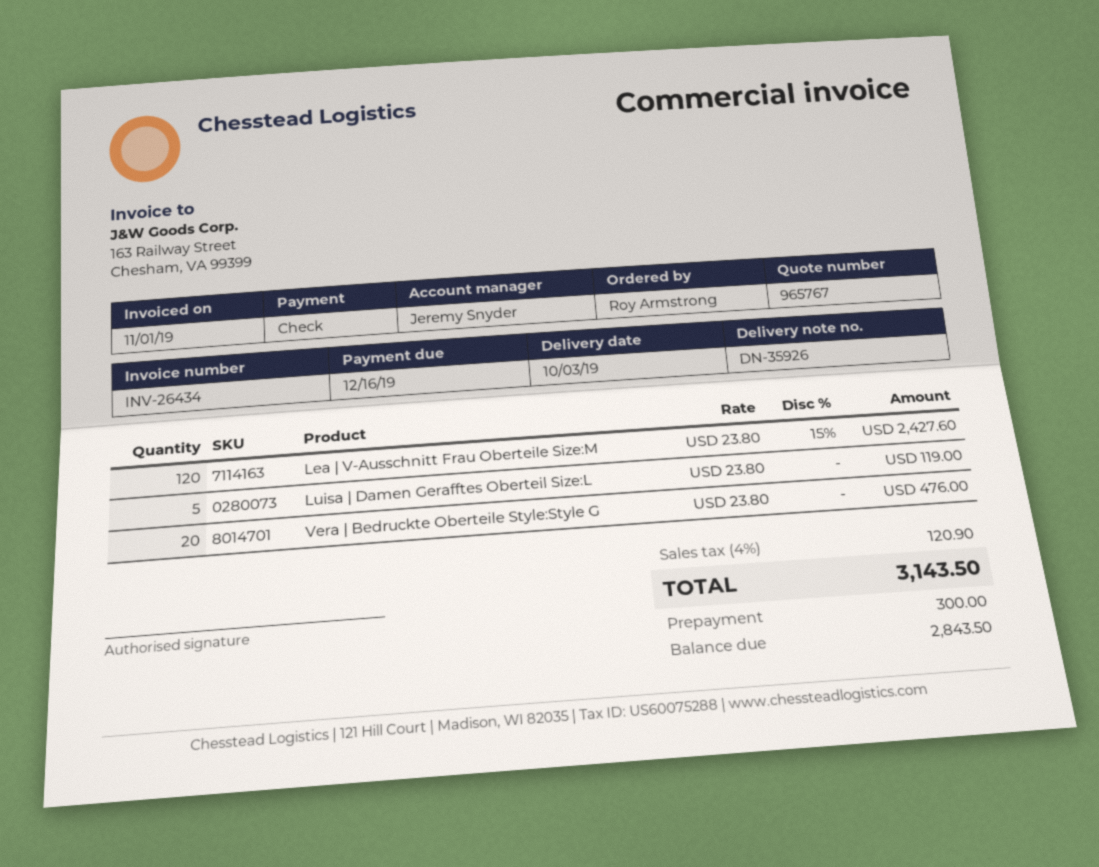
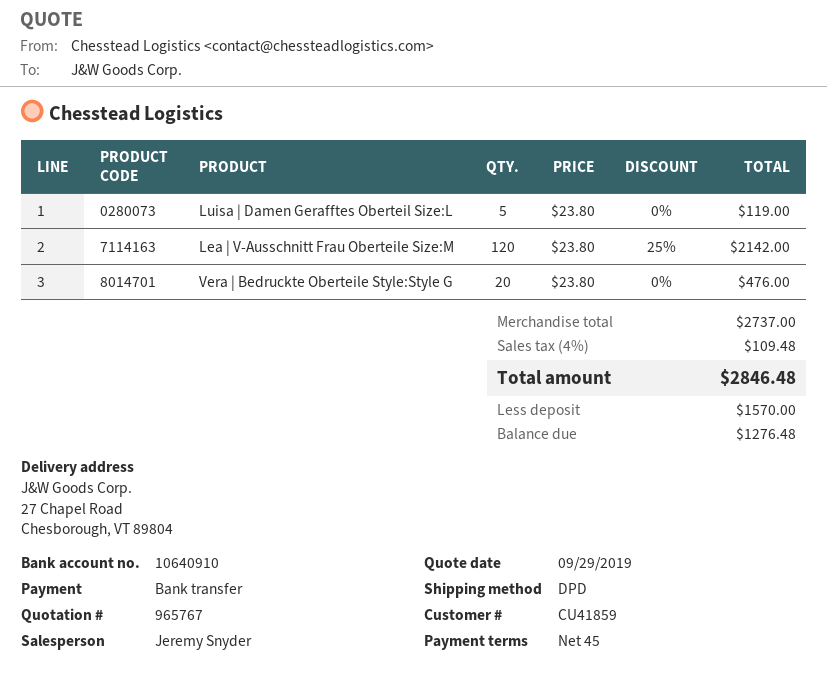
payment method: cheque -> bank transfer
Lea | V-Ausschnitt Frau Oberteile Size:M: 120 x 23.80 - 15% = 2427.60 -> 120 x 23.80 - 25% = 2142.00
tax: 4% = 120.90 -> 4% = 109.48
total: 3143.50 -> 2846.48
deposit: 300.00 -> 1570.00
balance: 2843.50 -> 1276.48

